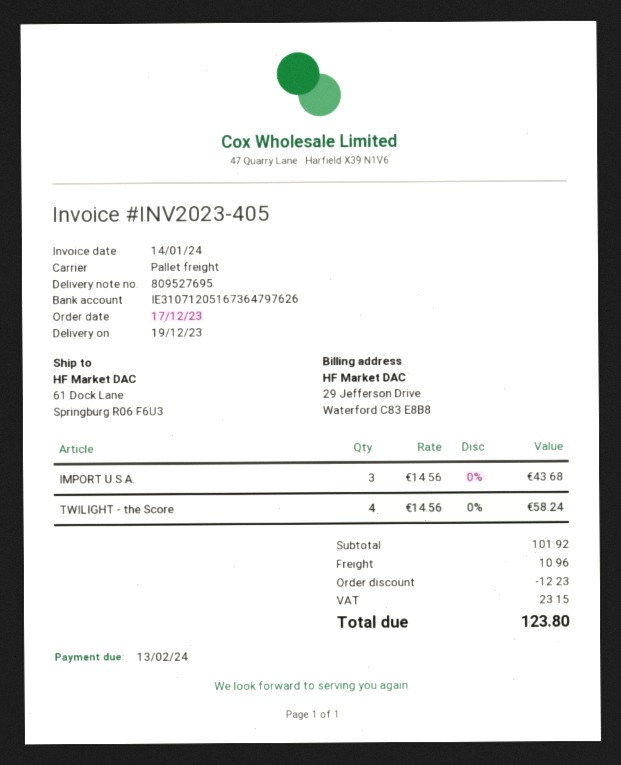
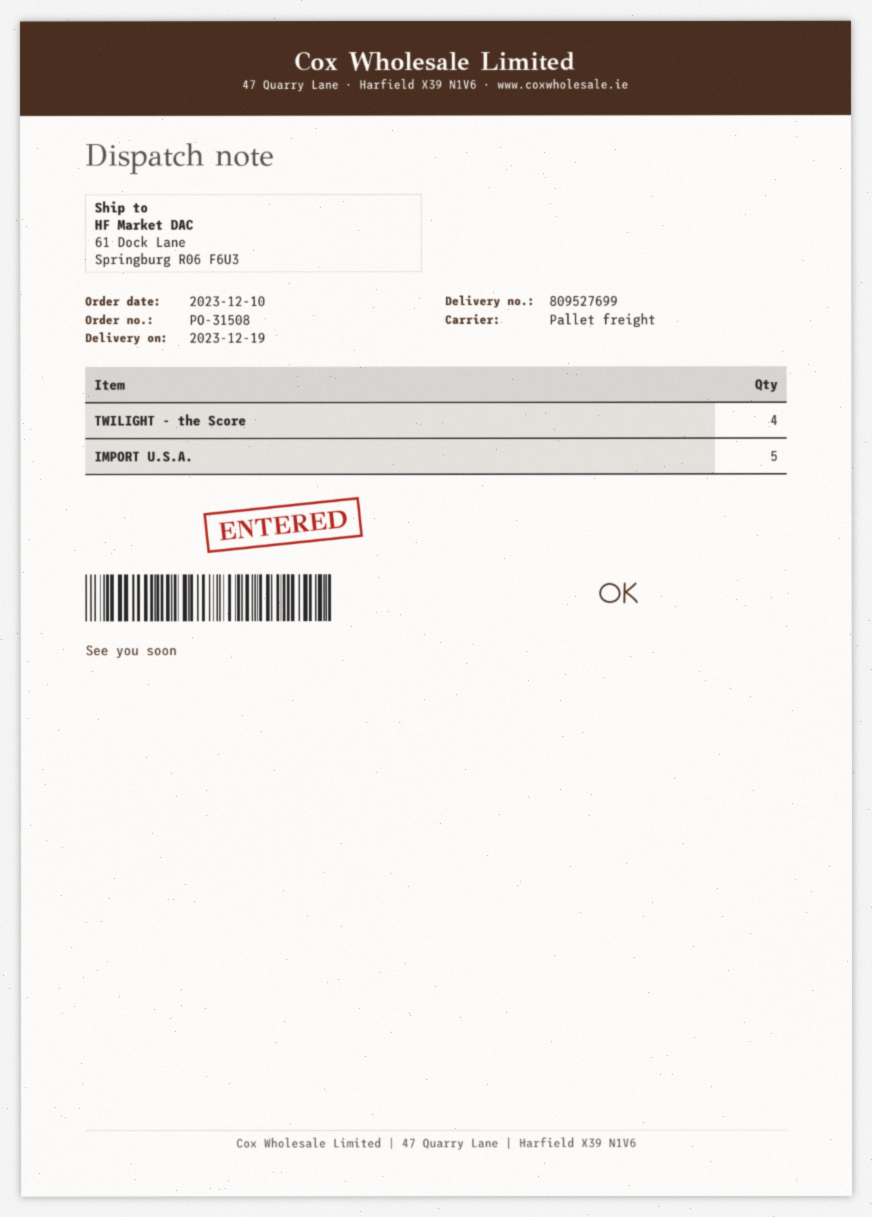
order date: 2023-12-17 -> 2023-12-10
delivery note number: 809527695 -> 809527699
IMPORT U.S.A.: 3 -> 5

